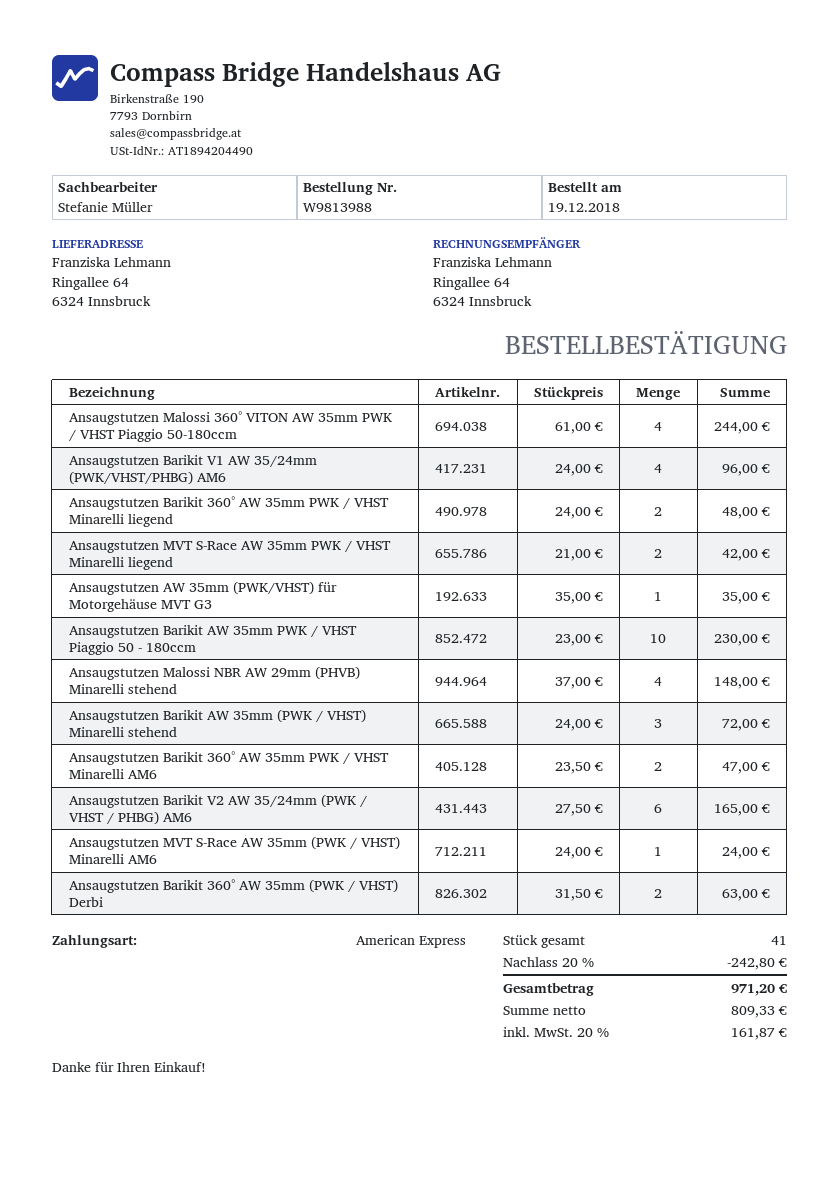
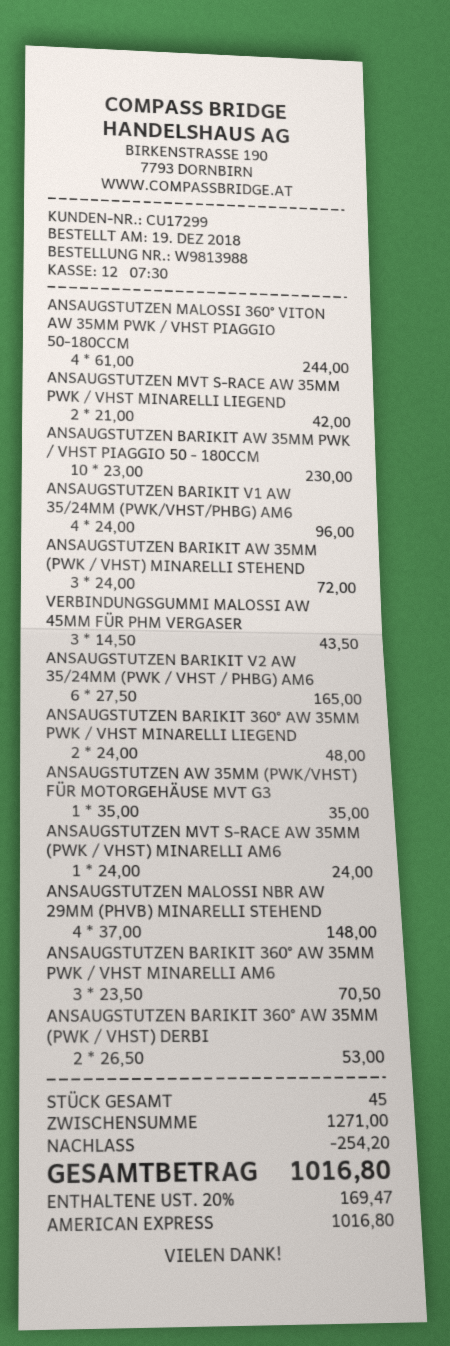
Ansaugstutzen Barikit 360° AW 35mm PWK / VHST Minarelli AM6: 2 x 23.50 = 47.00 -> 3 x 23.50 = 70.50
Ansaugstutzen Barikit 360° AW 35mm (PWK / VHST) Derbi: 2 x 31.50 = 63.00 -> 2 x 26.50 = 53.00
VERBINDUNGSGUMMI MALOSSI AW 45MM FÜR PHM VERGASER: none -> 3 x 14.50 = 43.50
total quantity: 41 -> 45
discount: 242.80 -> 254.20
tax: 20% = 161.87 -> 20% = 169.47
total: 971.20 -> 1016.80

